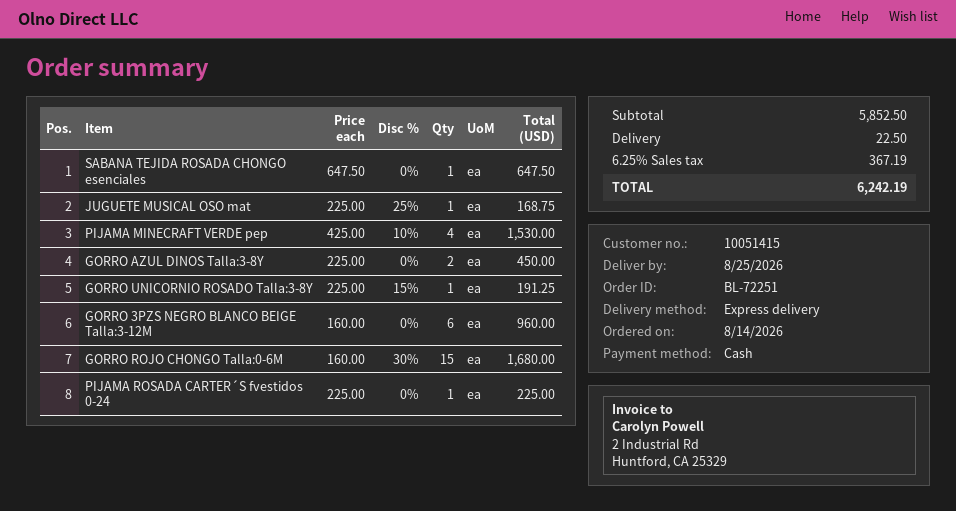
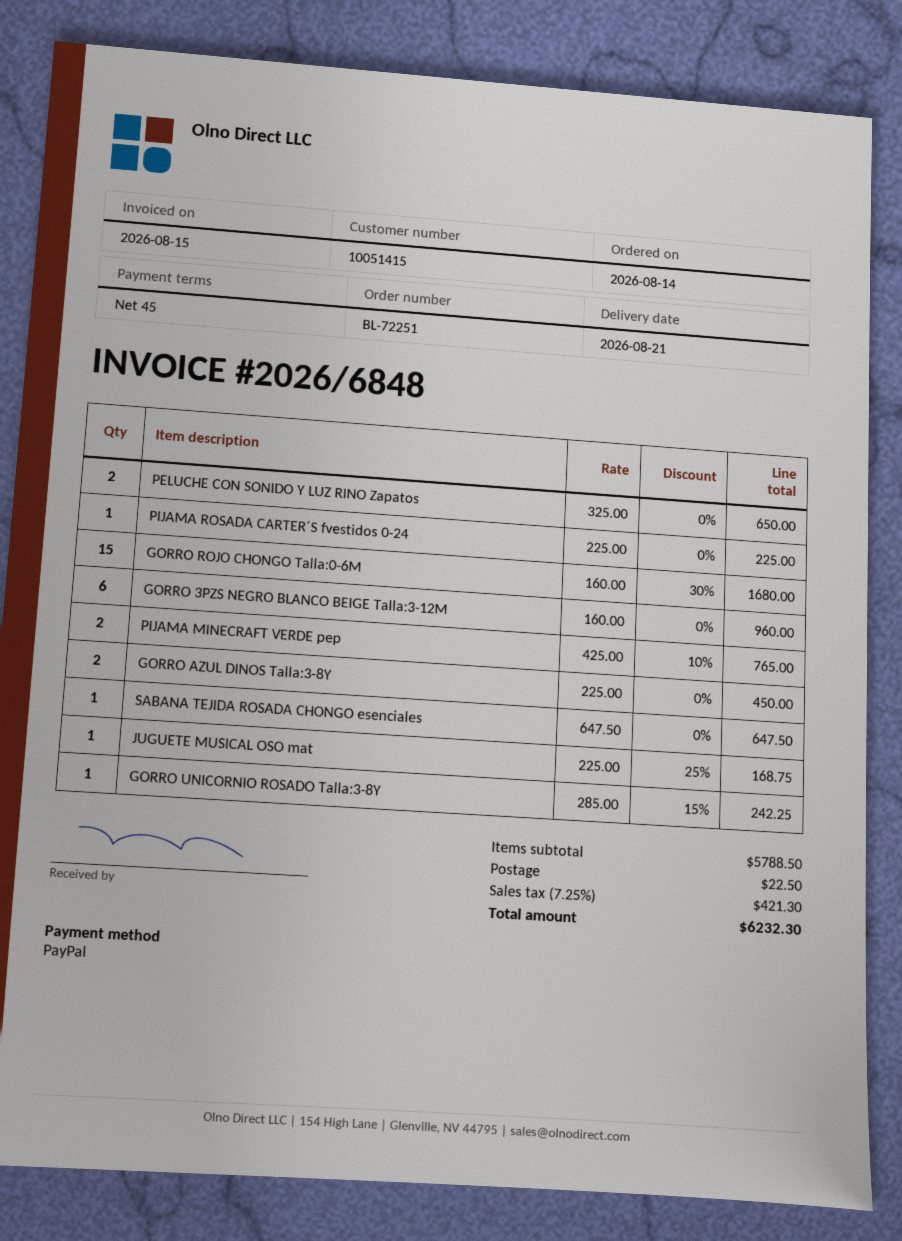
delivery date: 2026-08-25 -> 2026-08-21
payment method: cash -> PayPal
PIJAMA MINECRAFT VERDE pep: 4 x 425.00 - 10% = 1530.00 -> 2 x 425.00 - 10% = 765.00
GORRO UNICORNIO ROSADO Talla:3-8Y: 1 x 225.00 - 15% = 191.25 -> 1 x 285.00 - 15% = 242.25
PELUCHE CON SONIDO Y LUZ RINO Zapatos: none -> 2 x 325.00 = 650.00
subtotal: 5852.50 -> 5788.50
tax: 6.25% = 367.19 -> 7.25% = 421.30
total: 6242.19 -> 6232.30

